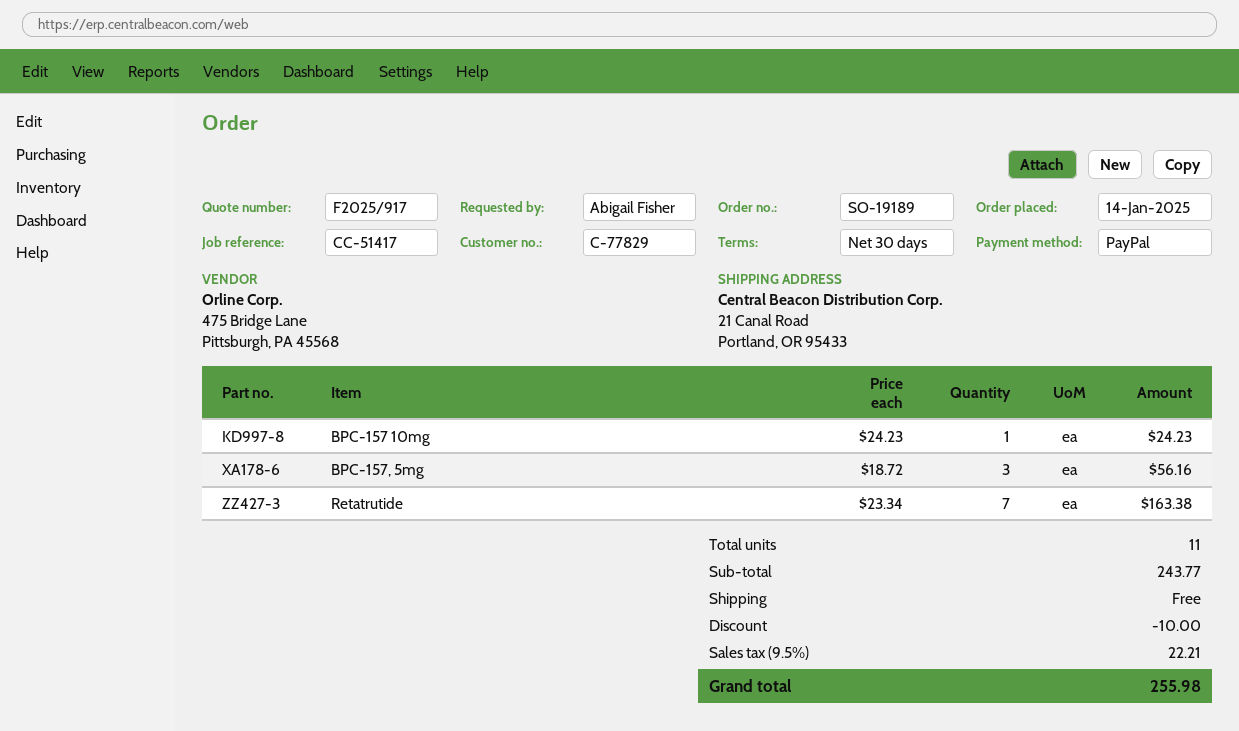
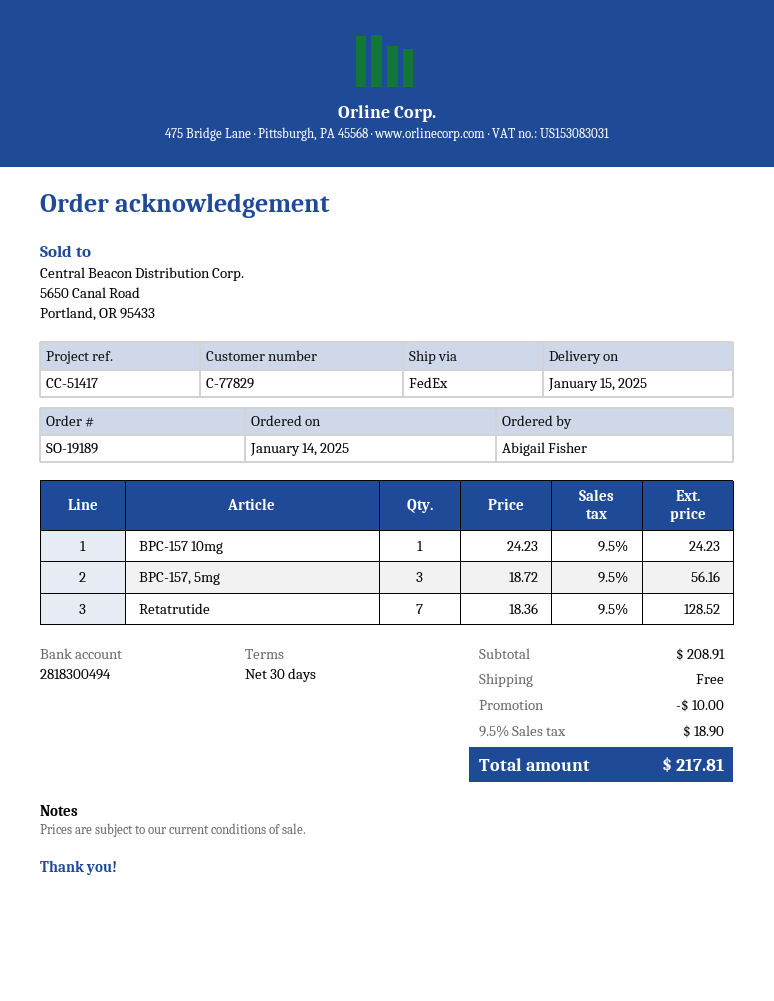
Retatrutide: 7 x 23.34 = 163.38 -> 7 x 18.36 = 128.52
subtotal: 243.77 -> 208.91
tax: 9.5% = 22.21 -> 9.5% = 18.90
total: 255.98 -> 217.81

